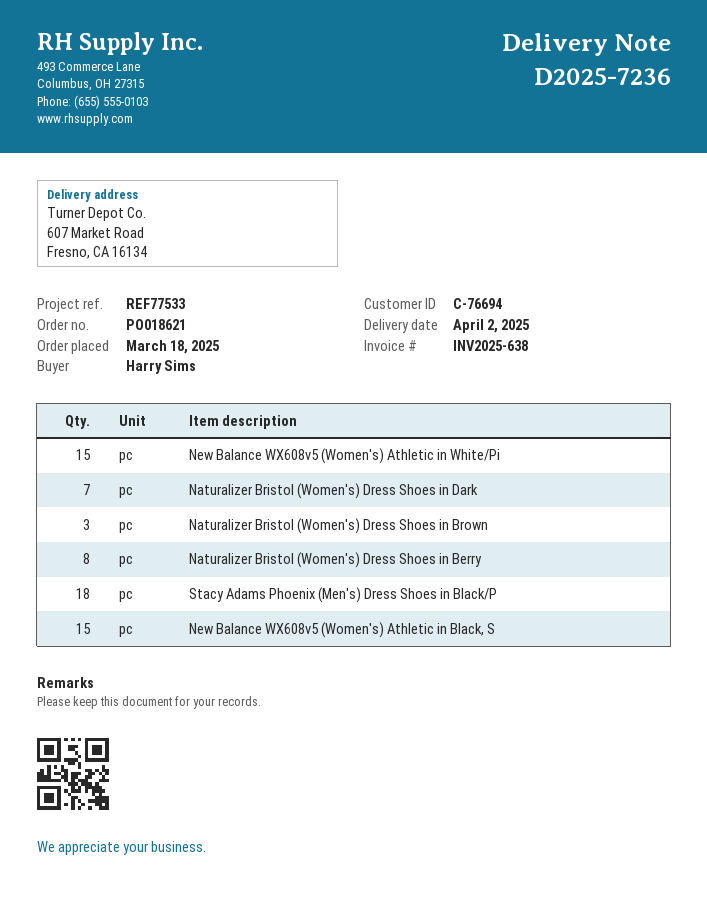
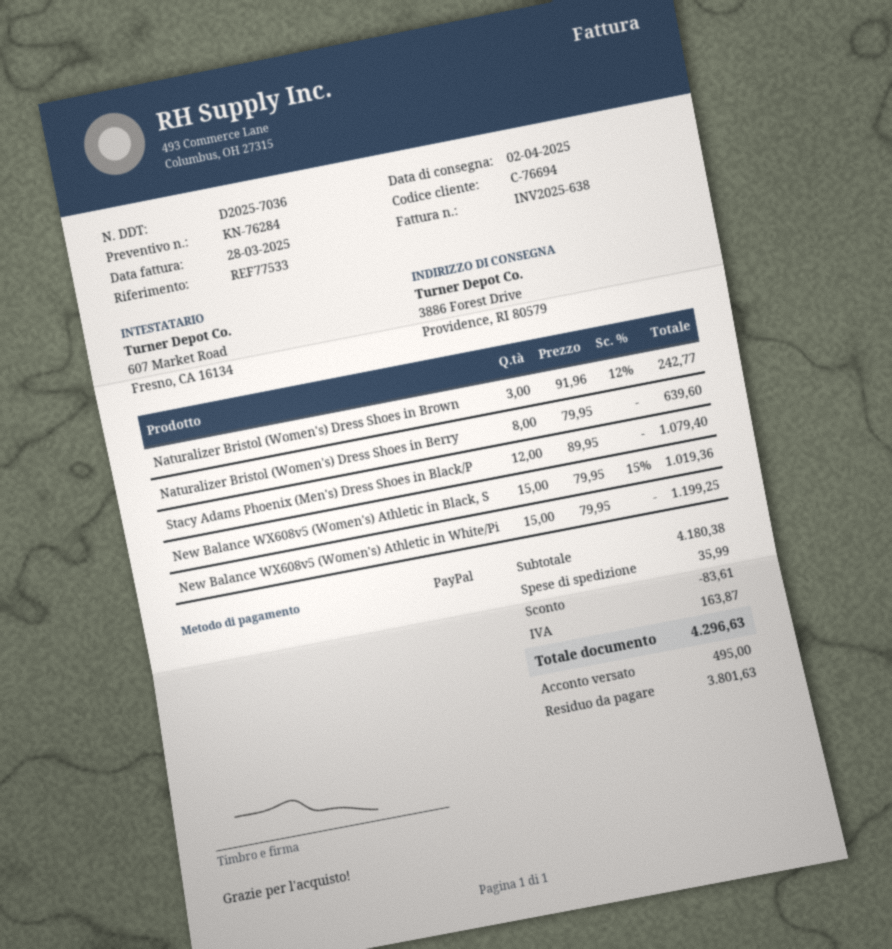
delivery note number: D2025-7236 -> D2025-7036
ship to: 607 Market Road, Fresno, CA 16134 -> 3886 Forest Drive, Providence, RI 80579
Naturalizer Bristol (Women's) Dress Shoes in Dark: 7 -> none
Stacy Adams Phoenix (Men's) Dress Shoes in Black/P: 18 -> 12

